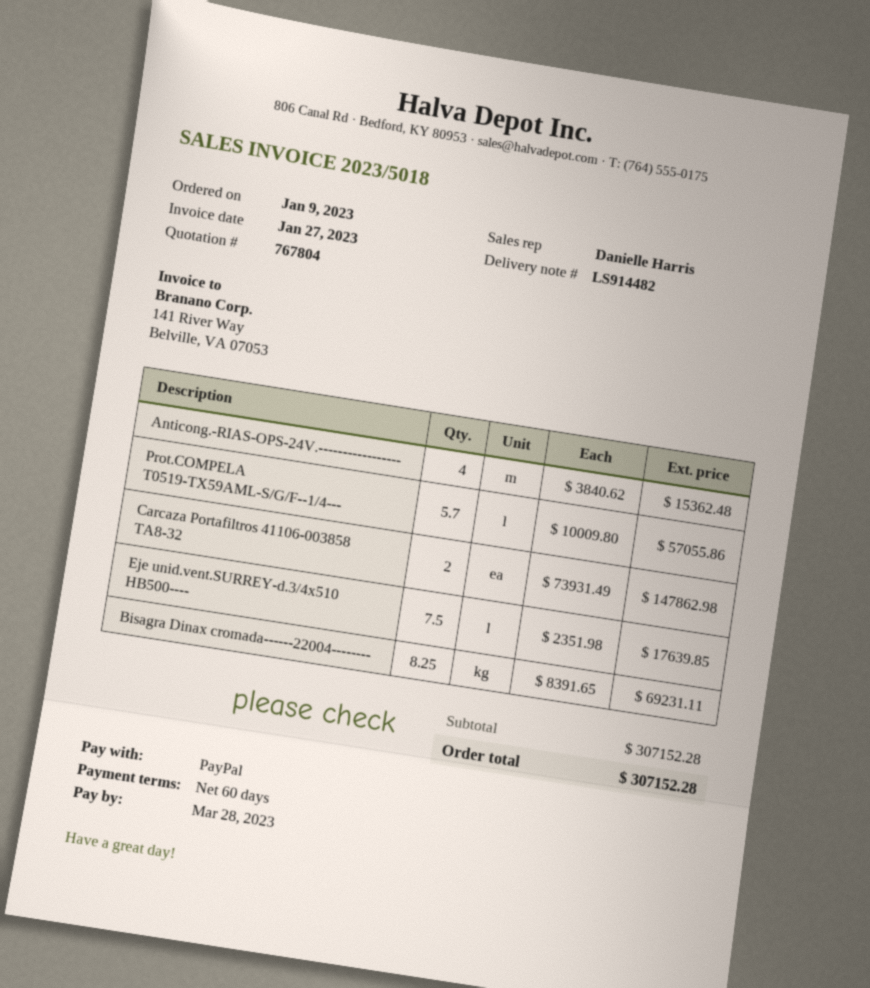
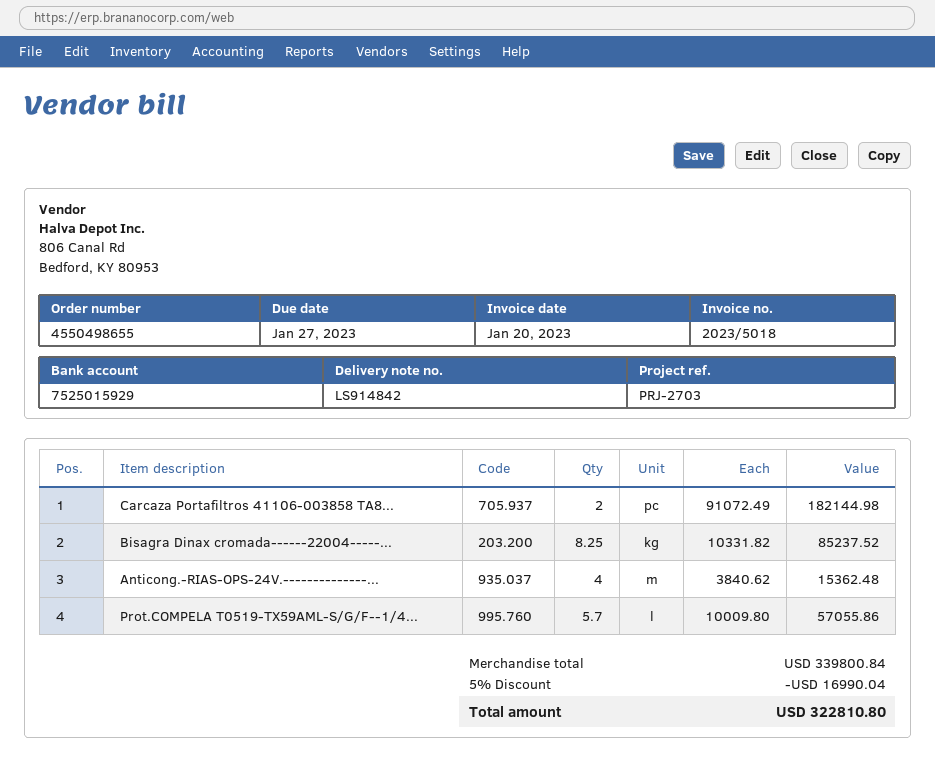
delivery note number: LS914482 -> LS914842
invoice date: 2023-01-27 -> 2023-01-20
due date: 2023-03-28 -> 2023-01-27
Carcaza Portafiltros 41106-003858 TA8-32: 2 x 73931.49 = 147862.98 -> 2 x 91072.49 = 182144.98
Eje unid.vent.SURREY-d.3/4x510 HB500----: 7.5 x 2351.98 = 17639.85 -> none
Bisagra Dinax cromada------22004--------: 8.25 x 8391.65 = 69231.11 -> 8.25 x 10331.82 = 85237.52
subtotal: 307152.28 -> 339800.84
discount: none -> 5% = 16990.04
total: 307152.28 -> 322810.80

